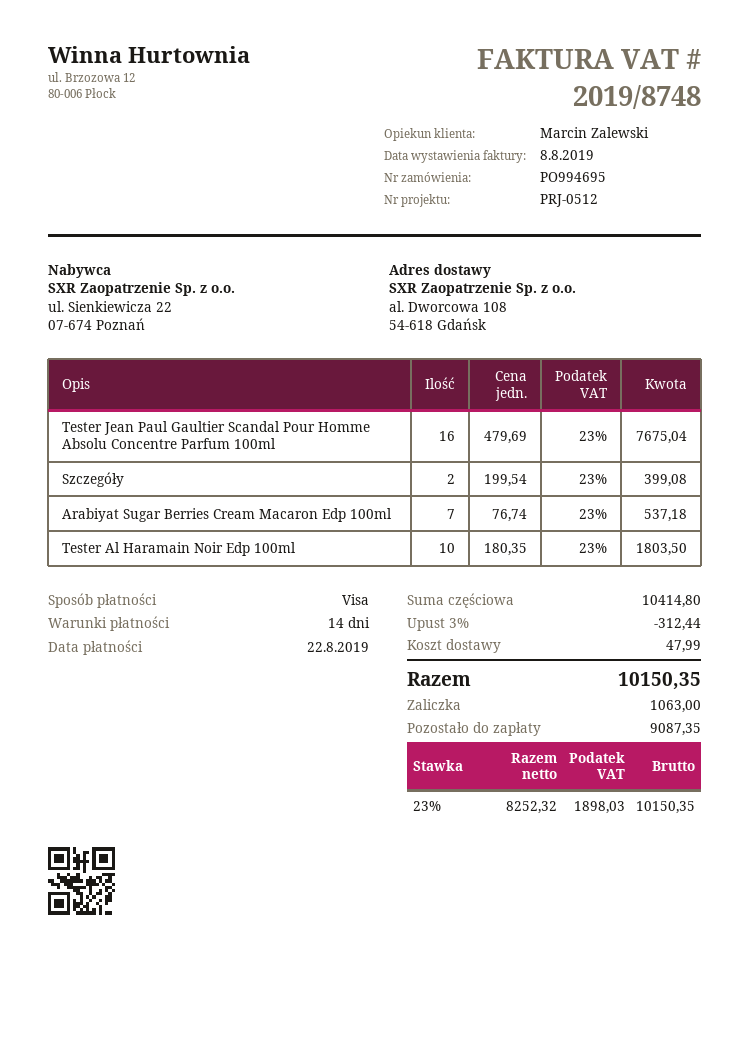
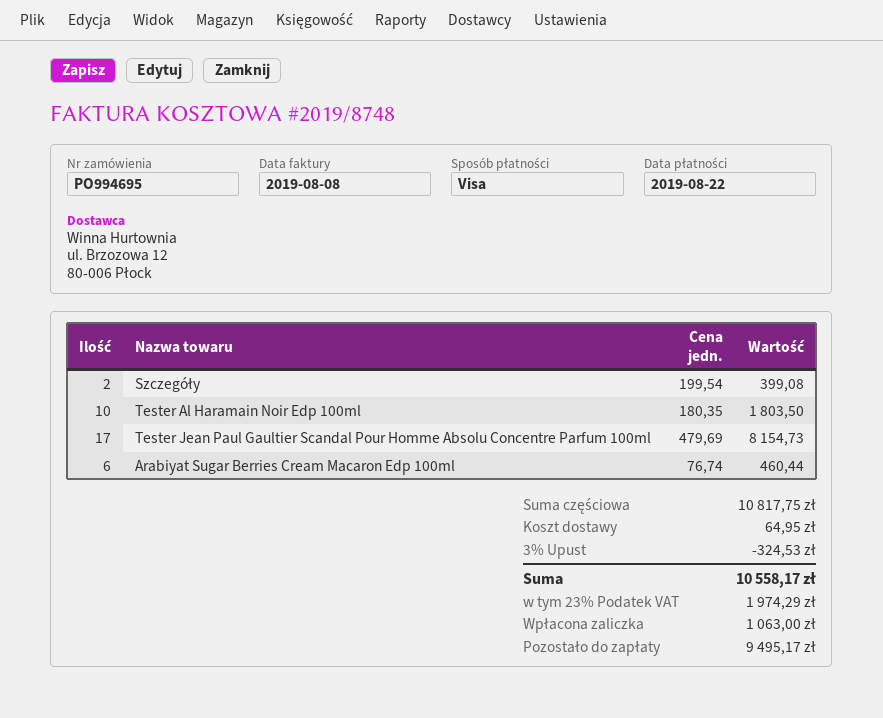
Tester Jean Paul Gaultier Scandal Pour Homme Absolu Concentre Parfum 100ml: 16 x 479.69 = 7675.04 -> 17 x 479.69 = 8154.73
Arabiyat Sugar Berries Cream Macaron Edp 100ml: 7 x 76.74 = 537.18 -> 6 x 76.74 = 460.44
subtotal: 10414.80 -> 10817.75
discount: 3% = 312.44 -> 3% = 324.53
shipping: 47.99 -> 64.95
tax: 23% = 1898.03 -> 23% = 1974.29
total: 10150.35 -> 10558.17
balance: 9087.35 -> 9495.17

